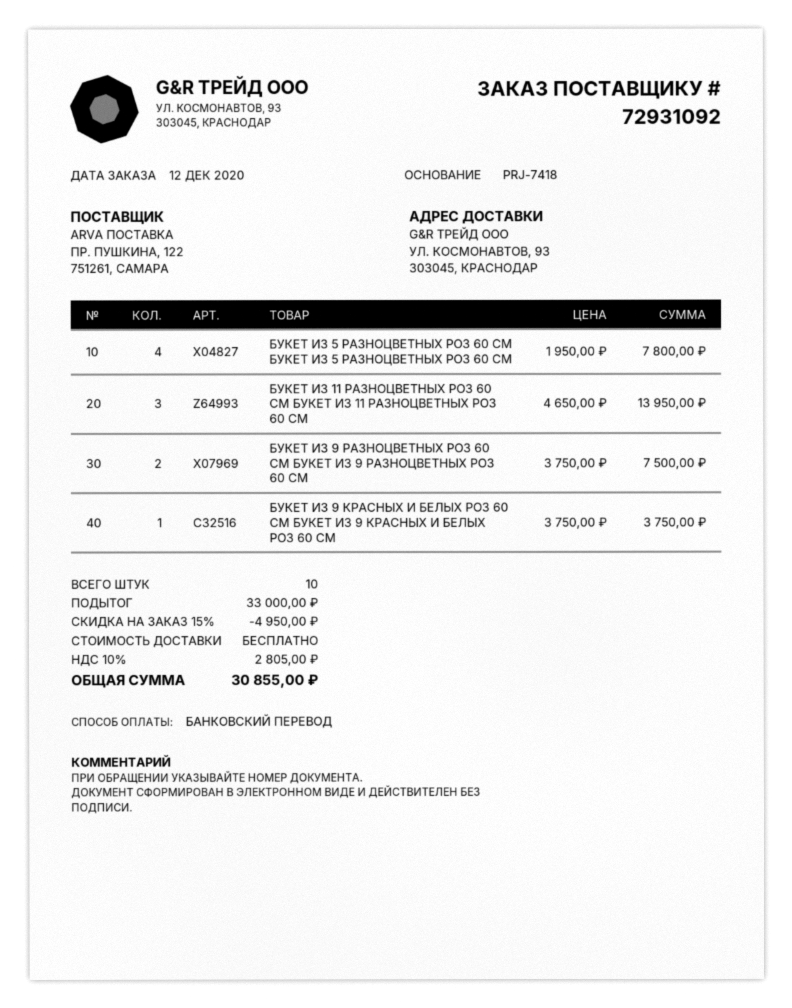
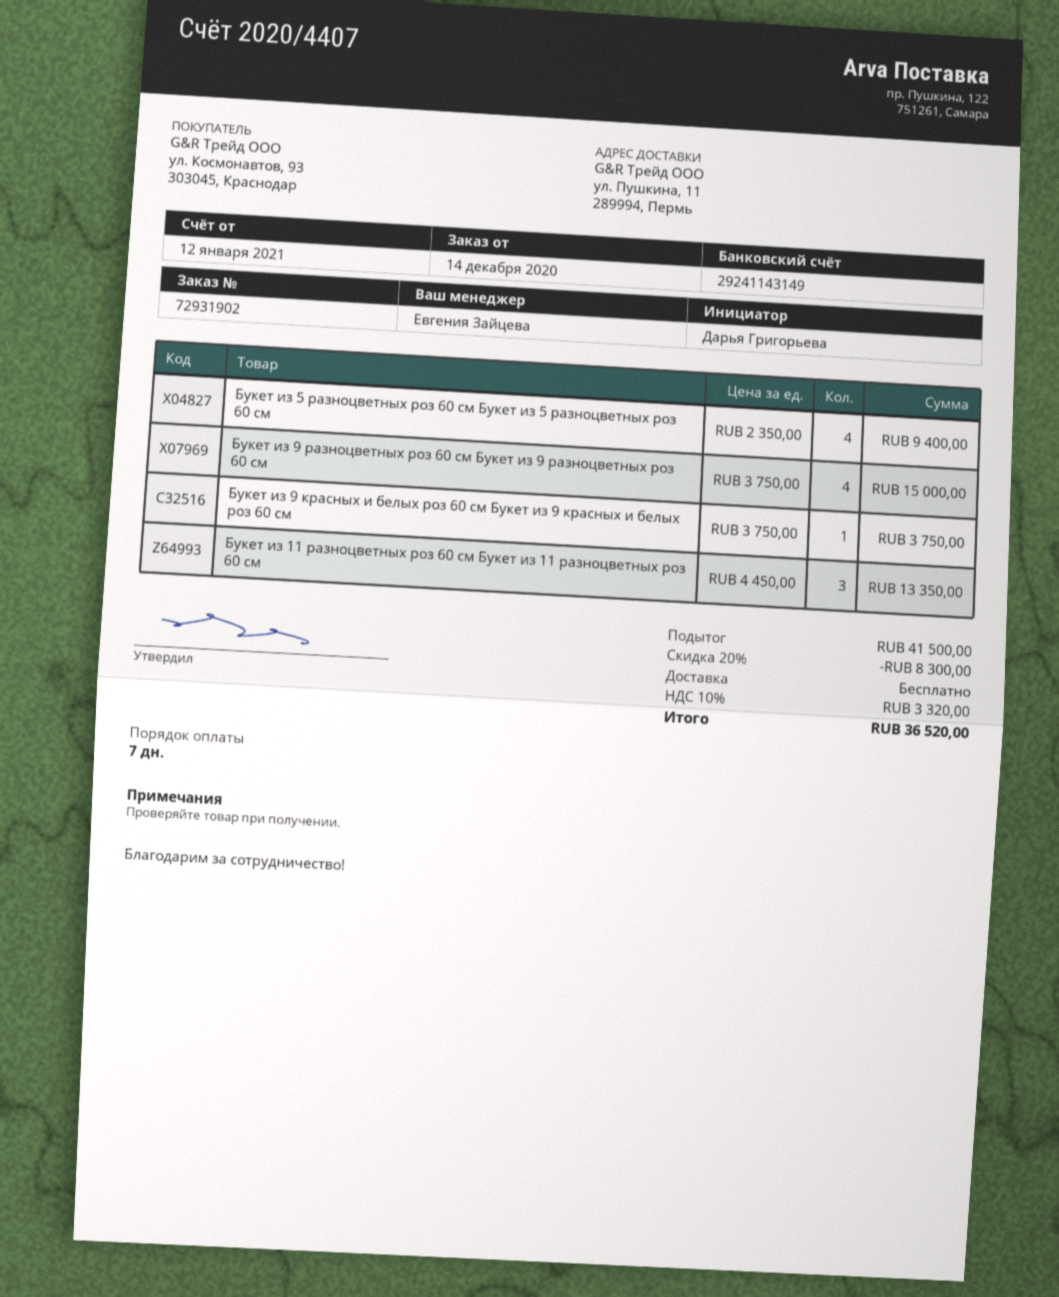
order number: 72931092 -> 72931902
order date: 2020-12-12 -> 2020-12-14
ship to: УЛ. КОСМОНАВТОВ, 93, 303045, КРАСНОДАР -> ул. Пушкина, 11, 289994, Пермь
БУКЕТ ИЗ 5 РАЗНОЦВЕТНЫХ РОЗ 60 СМ БУКЕТ ИЗ 5 РАЗНОЦВЕТНЫХ РОЗ 60 СМ: 4 x 1950.00 = 7800.00 -> 4 x 2350.00 = 9400.00
БУКЕТ ИЗ 11 РАЗНОЦВЕТНЫХ РОЗ 60 СМ БУКЕТ ИЗ 11 РАЗНОЦВЕТНЫХ РОЗ 60 СМ: 3 x 4650.00 = 13950.00 -> 3 x 4450.00 = 13350.00
БУКЕТ ИЗ 9 РАЗНОЦВЕТНЫХ РОЗ 60 СМ БУКЕТ ИЗ 9 РАЗНОЦВЕТНЫХ РОЗ 60 СМ: 2 x 3750.00 = 7500.00 -> 4 x 3750.00 = 15000.00
subtotal: 33000.00 -> 41500.00
discount: 15% = 4950.00 -> 20% = 8300.00
tax: 10% = 2805.00 -> 10% = 3320.00
total: 30855.00 -> 36520.00

